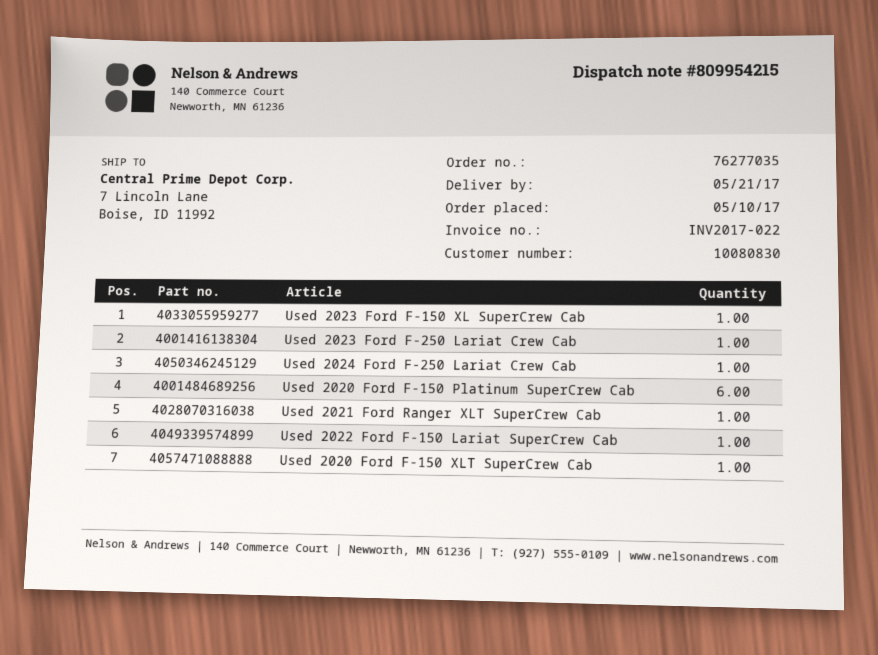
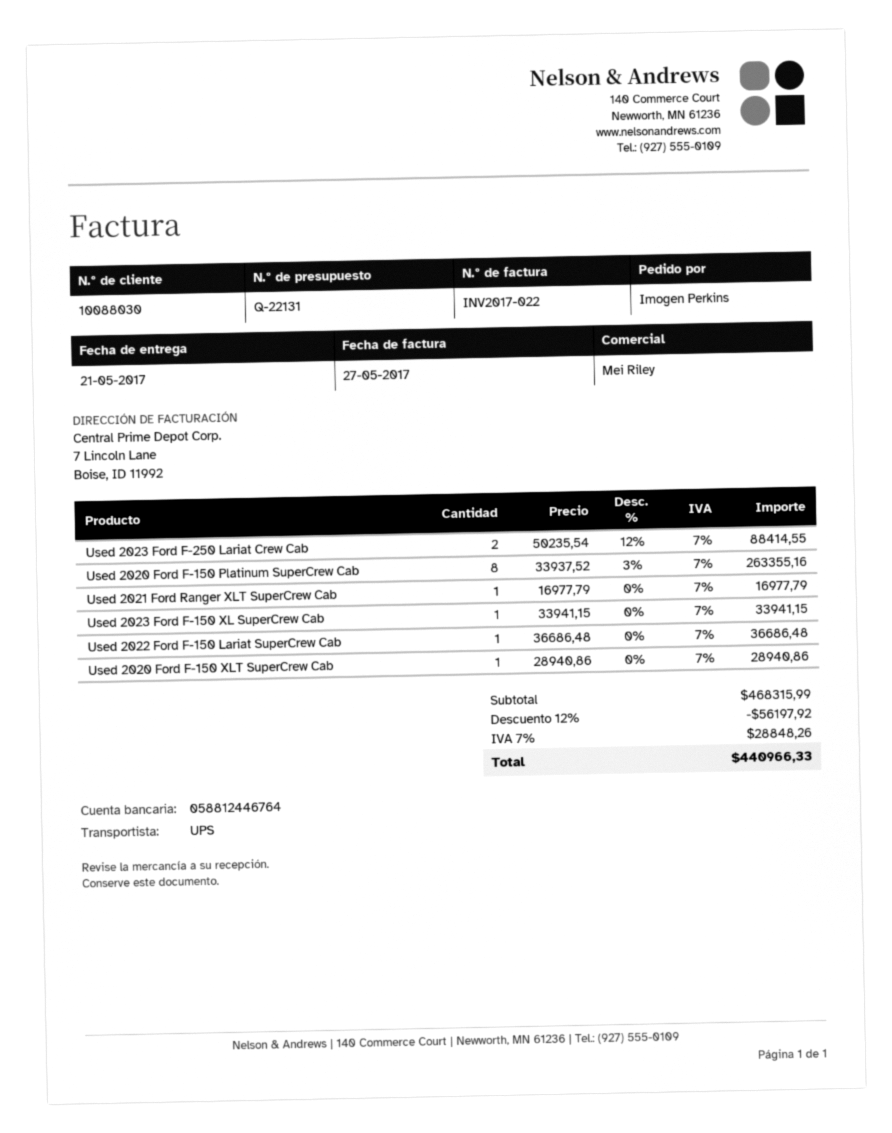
customer number: 10080830 -> 10088030
Used 2023 Ford F-250 Lariat Crew Cab: 1 -> 2
Used 2024 Ford F-250 Lariat Crew Cab: 1 -> none
Used 2020 Ford F-150 Platinum SuperCrew Cab: 6 -> 8

